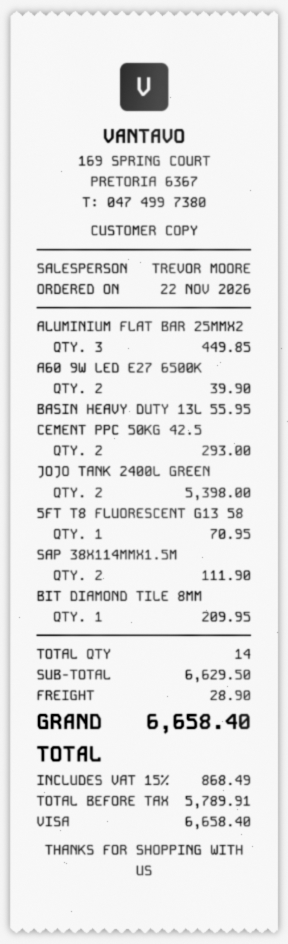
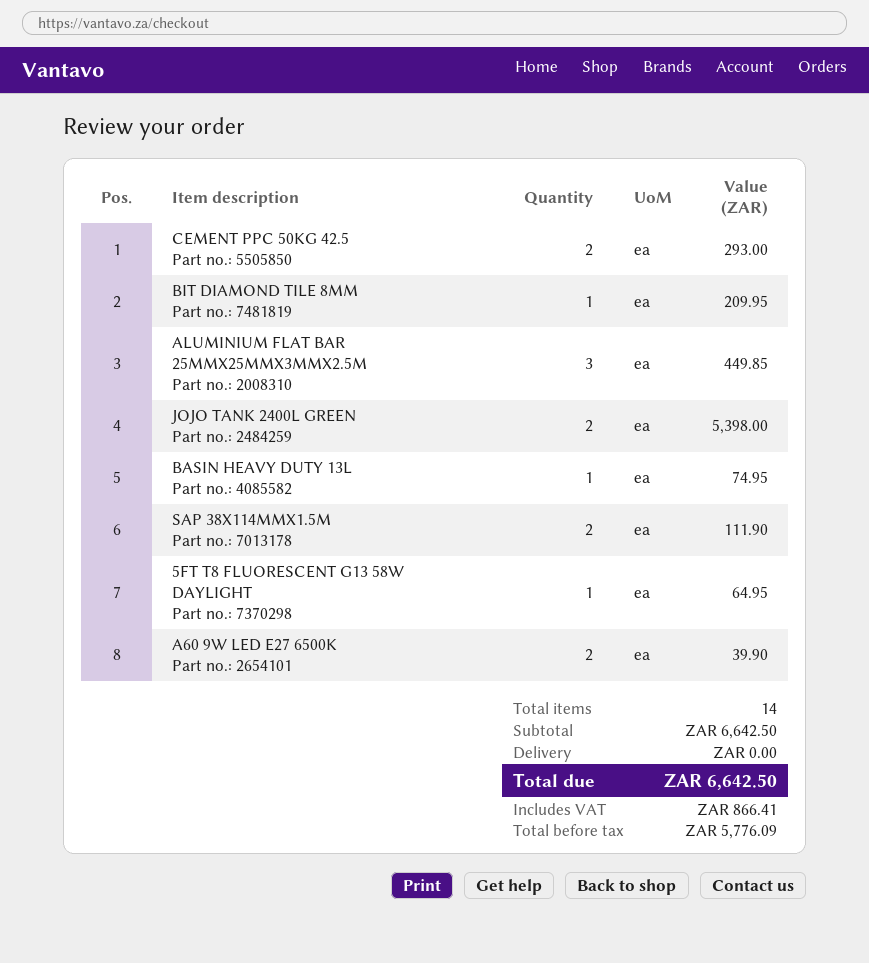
BASIN HEAVY DUTY 13L: 1 for 55.95 -> 1 for 74.95
5FT T8 FLUORESCENT G13 58: 1 for 70.95 -> 1 for 64.95
subtotal: 6629.50 -> 6642.50
shipping: 28.90 -> 0.00
net: 5789.91 -> 5776.09
tax: 868.49 -> 866.41
total: 6658.40 -> 6642.50

